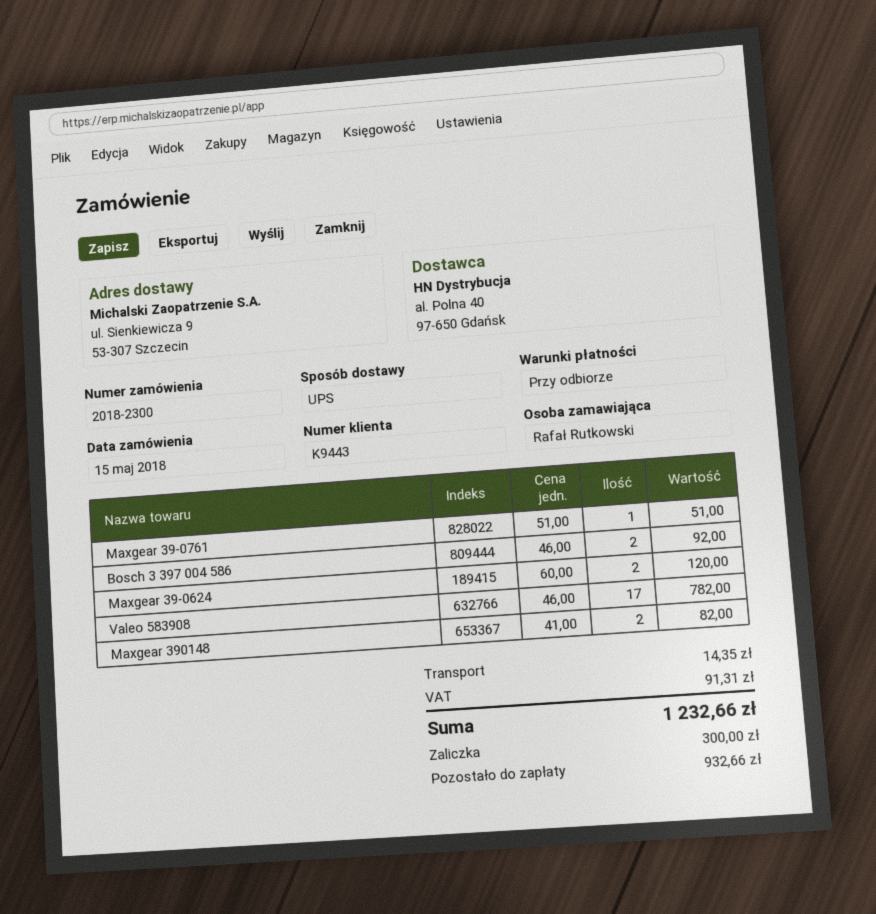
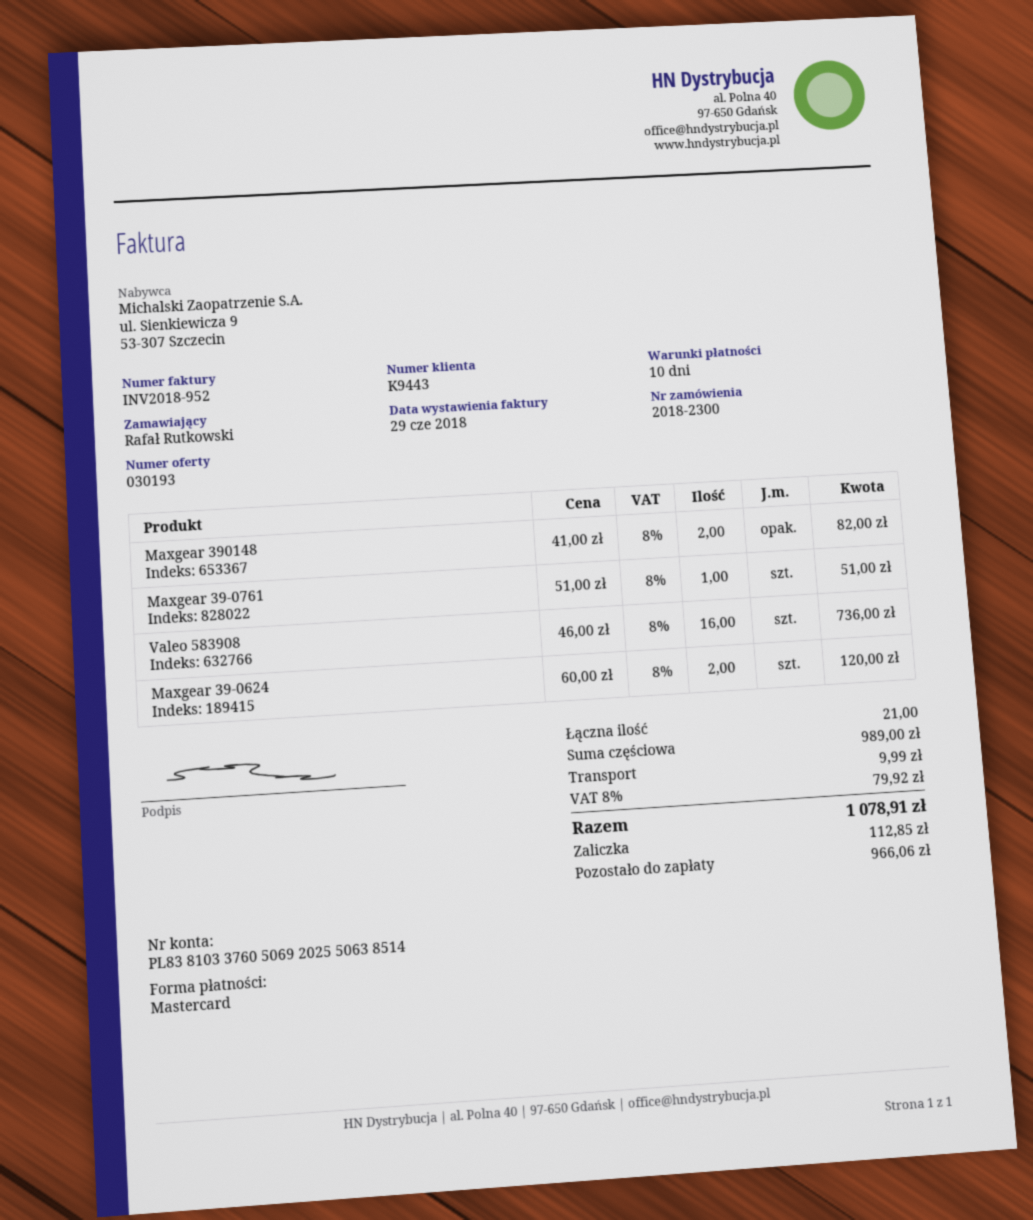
payment terms: on receipt -> 10 days
Bosch 3 397 004 586: 2 x 46.00 = 92.00 -> none
Valeo 583908: 17 x 46.00 = 782.00 -> 16 x 46.00 = 736.00
shipping: 14.35 -> 9.99
tax: 91.31 -> 79.92
total: 1232.66 -> 1078.91
deposit: 300.00 -> 112.85
balance: 932.66 -> 966.06

